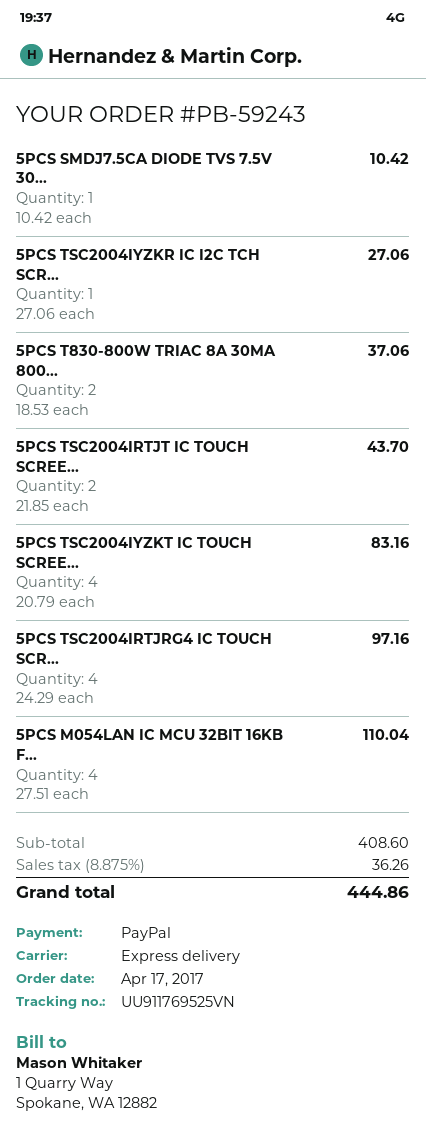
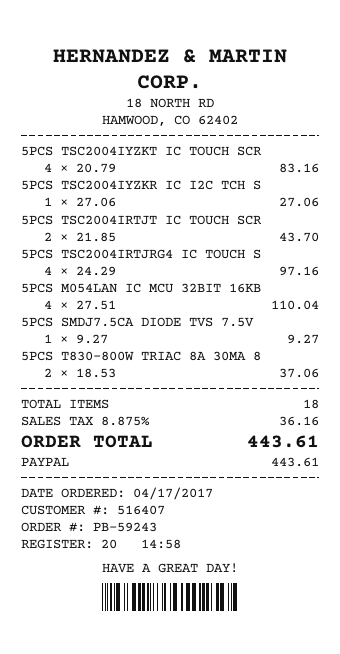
5PCS SMDJ7.5CA DIODE TVS 7.5V 30...: 1 x 10.42 = 10.42 -> 1 x 9.27 = 9.27
tax: 8.875% = 36.26 -> 8.875% = 36.16
total: 444.86 -> 443.61

